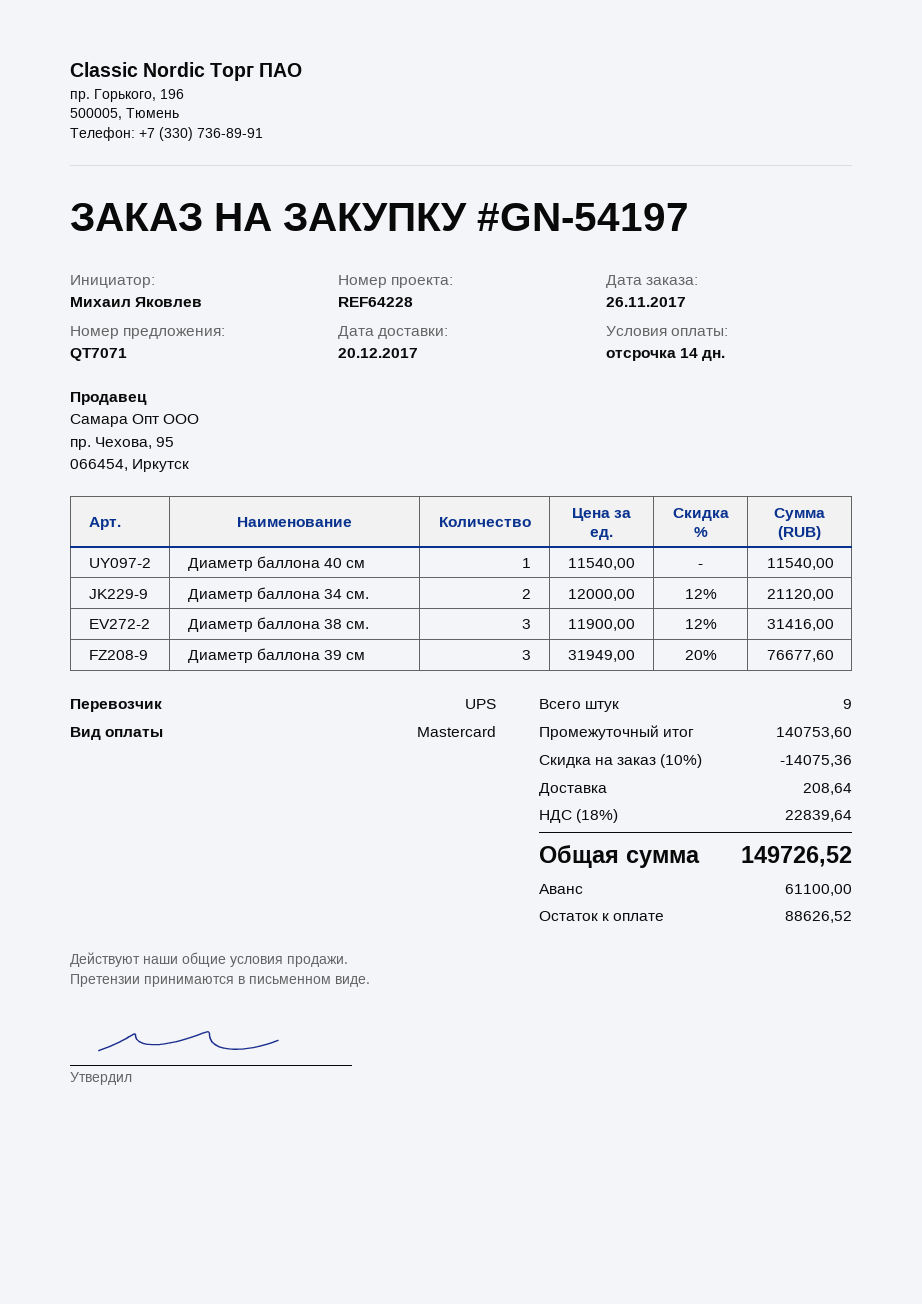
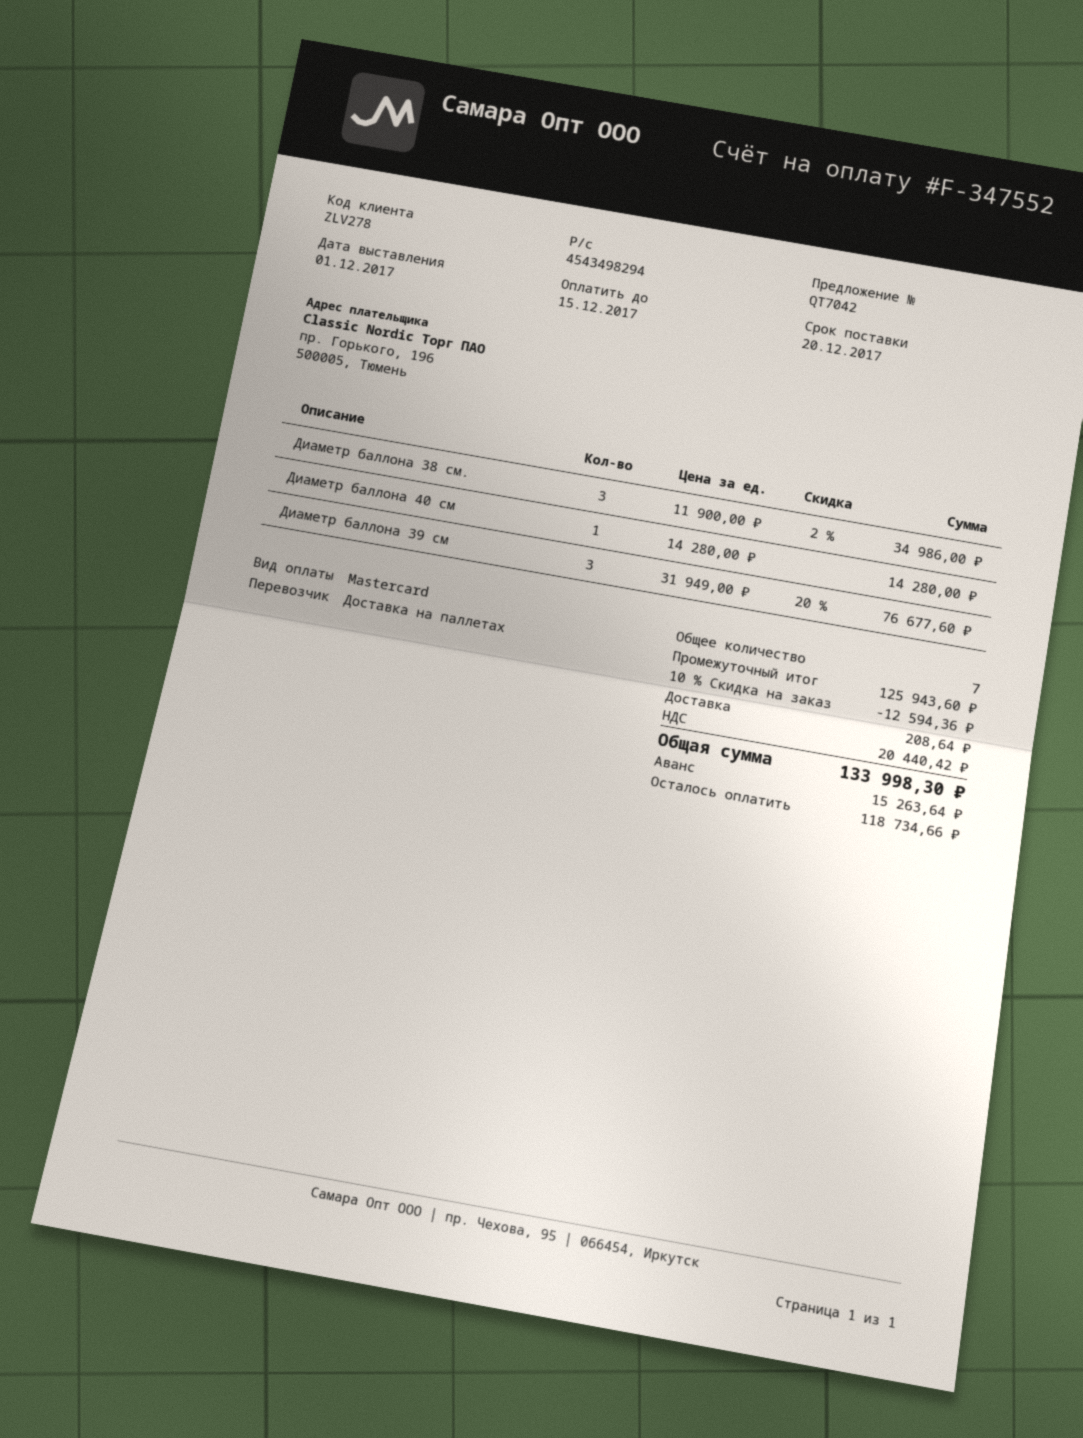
quote number: QT7071 -> QT7042
shipping method: UPS -> pallet freight
Диаметр баллона 40 см: 1 x 11540.00 = 11540.00 -> 1 x 14280.00 = 14280.00
Диаметр баллона 34 см.: 2 x 12000.00 - 12% = 21120.00 -> none
Диаметр баллона 38 см.: 3 x 11900.00 - 12% = 31416.00 -> 3 x 11900.00 - 2% = 34986.00
total quantity: 9 -> 7
subtotal: 140753.60 -> 125943.60
discount: 10% = 14075.36 -> 10% = 12594.36
tax: 22839.64 -> 20440.42
total: 149726.52 -> 133998.30
deposit: 61100.00 -> 15263.64
balance: 88626.52 -> 118734.66

